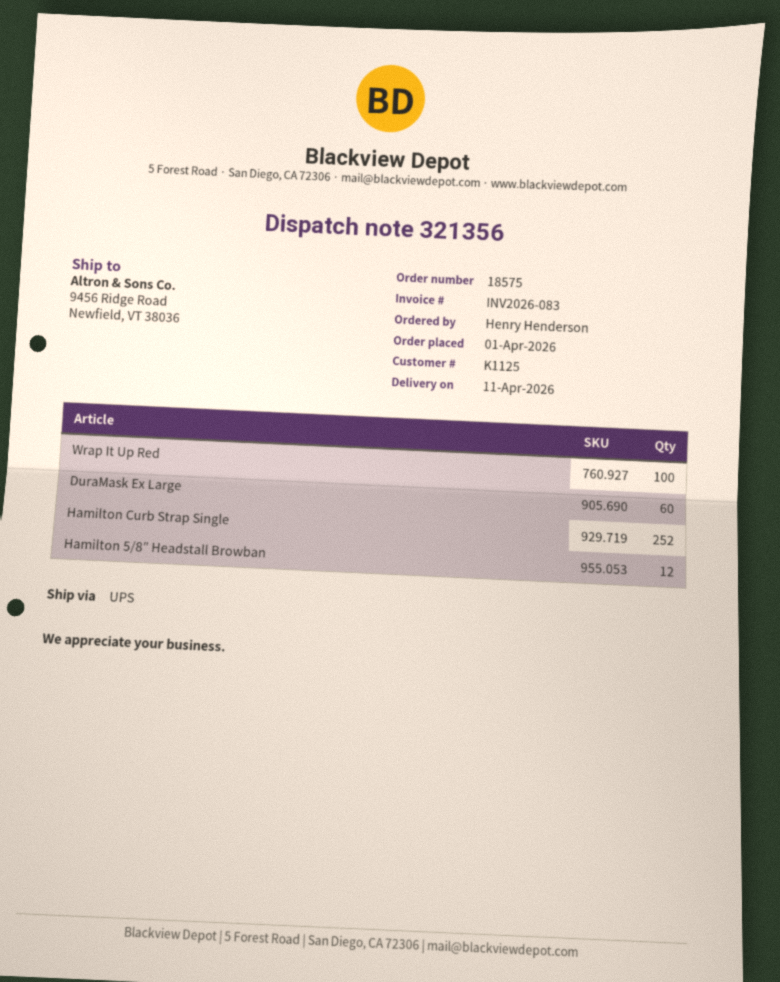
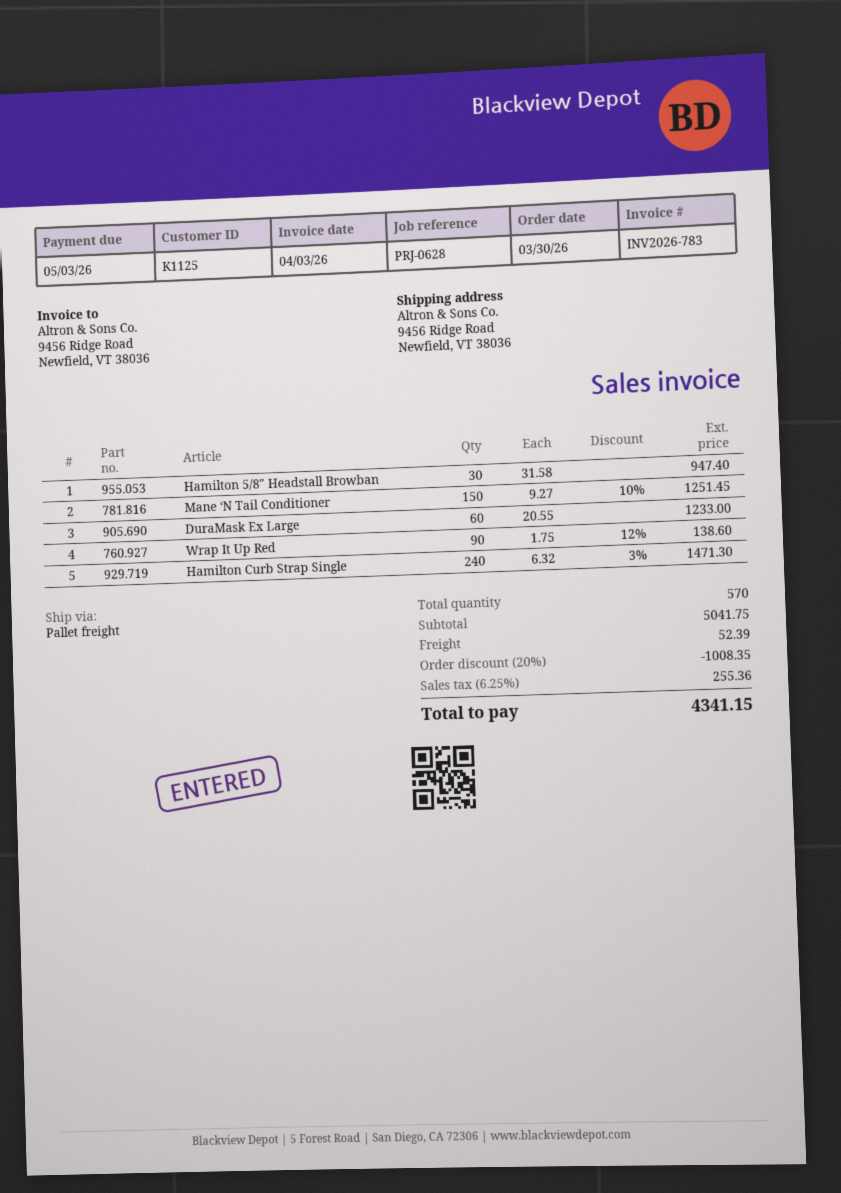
order date: 2026-04-01 -> 2026-03-30
invoice number: INV2026-083 -> INV2026-783
shipping method: UPS -> pallet freight
Wrap It Up Red: 100 -> 90
Hamilton Curb Strap Single: 252 -> 240
Hamilton 5/8″ Headstall Browban: 12 -> 30
Mane ‘N Tail Conditioner: none -> 150

